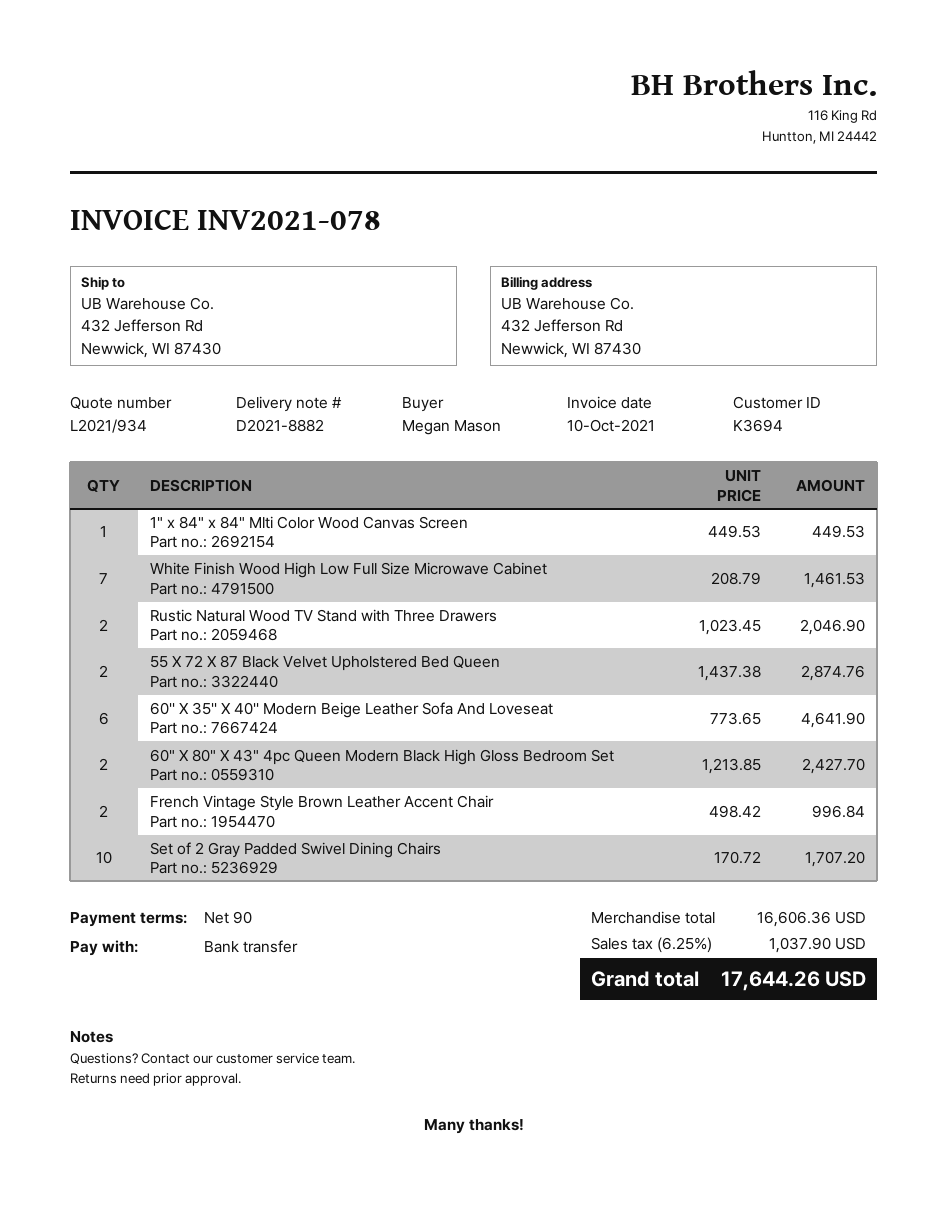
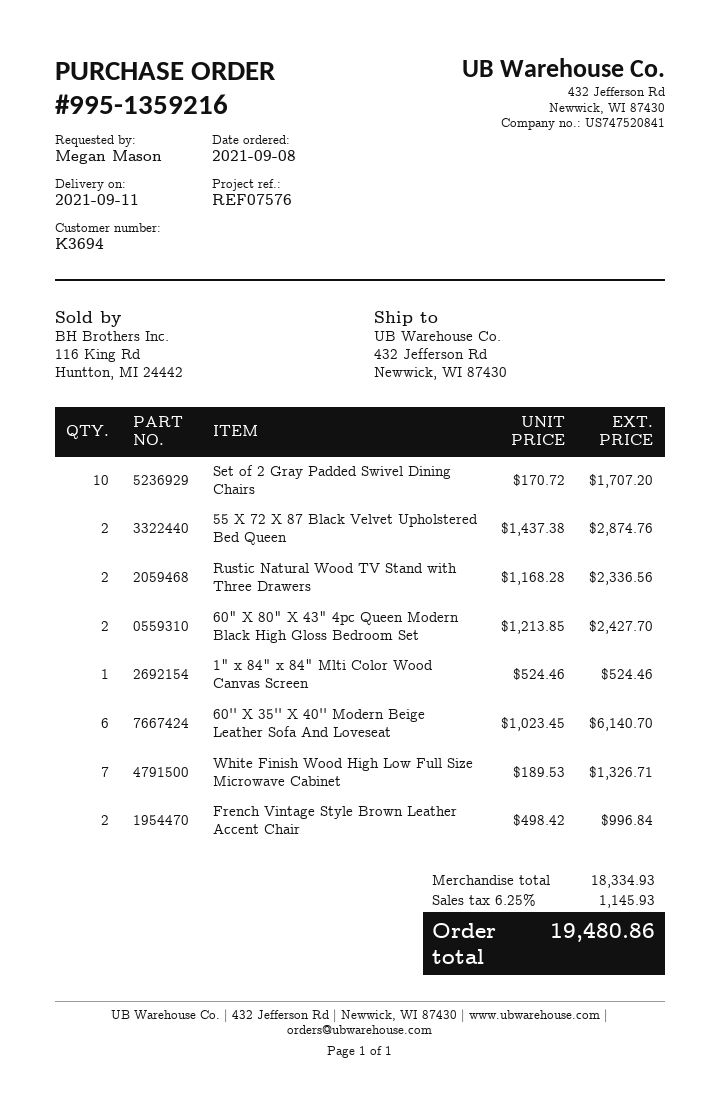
1" x 84" x 84" Mlti Color Wood Canvas Screen: 1 x 449.53 = 449.53 -> 1 x 524.46 = 524.46
White Finish Wood High Low Full Size Microwave Cabinet: 7 x 208.79 = 1461.53 -> 7 x 189.53 = 1326.71
Rustic Natural Wood TV Stand with Three Drawers: 2 x 1023.45 = 2046.90 -> 2 x 1168.28 = 2336.56
60'' X 35'' X 40'' Modern Beige Leather Sofa And Loveseat: 6 x 773.65 = 4641.90 -> 6 x 1023.45 = 6140.70
subtotal: 16606.36 -> 18334.93
tax: 6.25% = 1037.90 -> 6.25% = 1145.93
total: 17644.26 -> 19480.86

